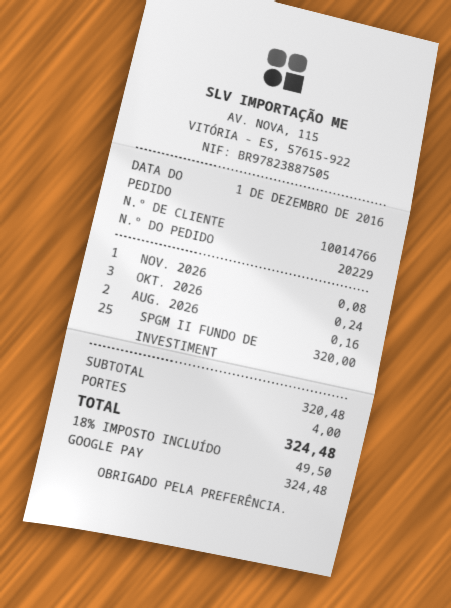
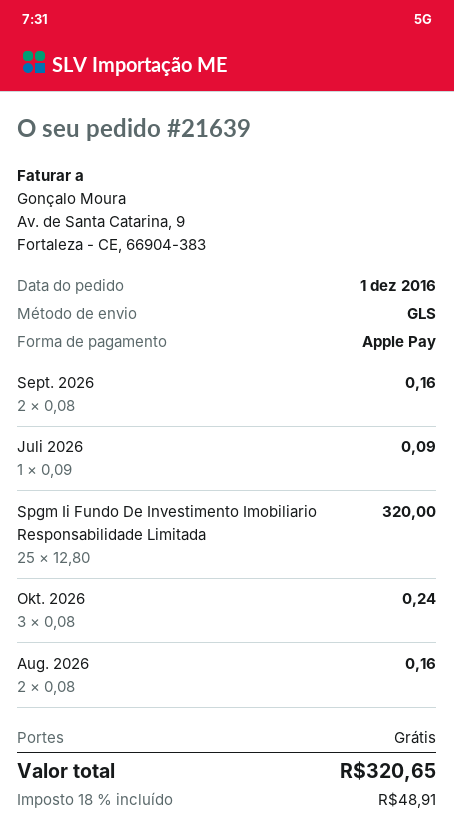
order number: 20229 -> 21639
payment method: Google Pay -> Apple Pay
NOV. 2026: 1 for 0.08 -> none
Sept. 2026: none -> 2 for 0.16
Juli 2026: none -> 1 for 0.09
shipping: 4.00 -> 0.00
tax: 18% = 49.50 -> 18% = 48.91
total: 324.48 -> 320.65

